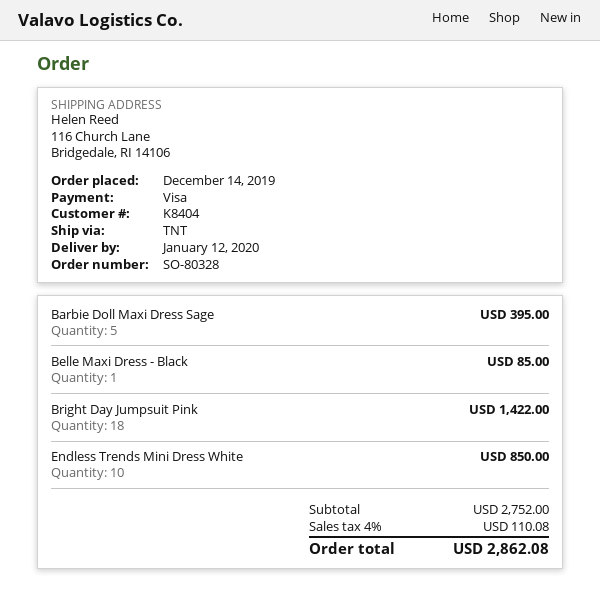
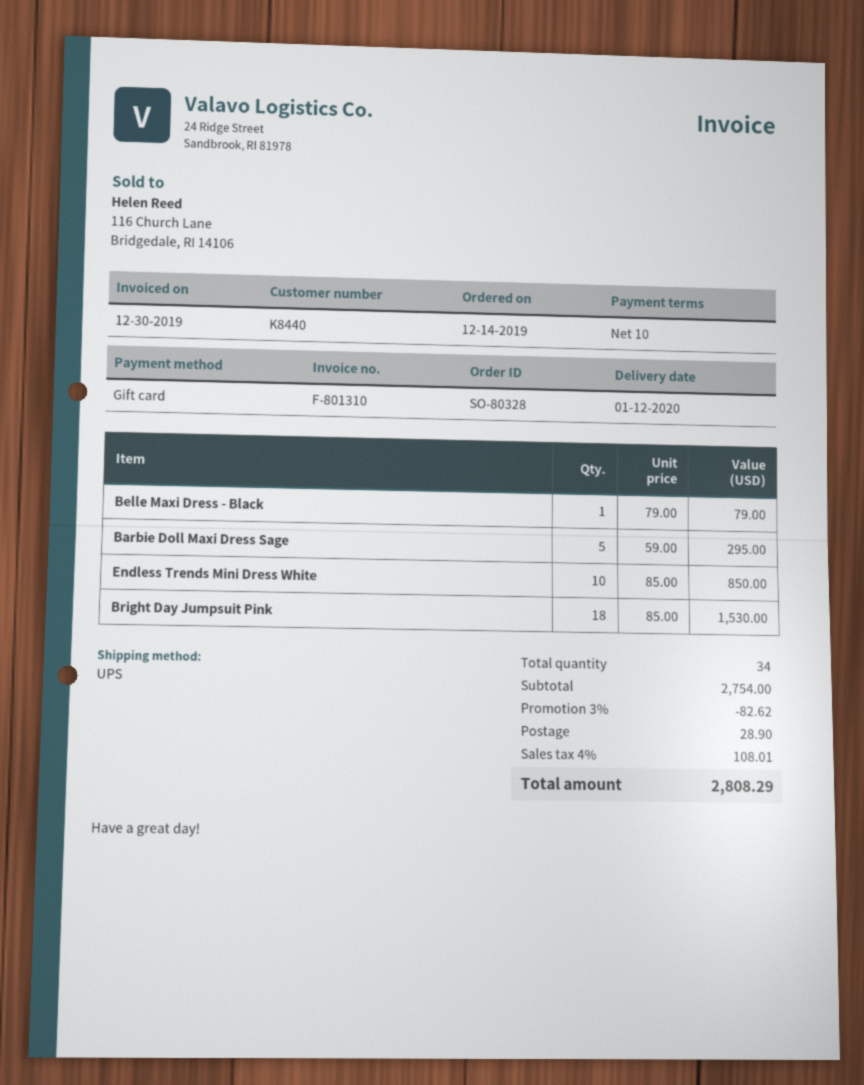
customer number: K8404 -> K8440
payment method: Visa -> gift card
shipping method: TNT -> UPS
Barbie Doll Maxi Dress Sage: 5 for 395.00 -> 5 for 295.00
Belle Maxi Dress - Black: 1 for 85.00 -> 1 for 79.00
Bright Day Jumpsuit Pink: 18 for 1422.00 -> 18 for 1530.00
subtotal: 2752.00 -> 2754.00
discount: none -> 3% = 82.62
shipping: none -> 28.90
tax: 4% = 110.08 -> 4% = 108.01
total: 2862.08 -> 2808.29

